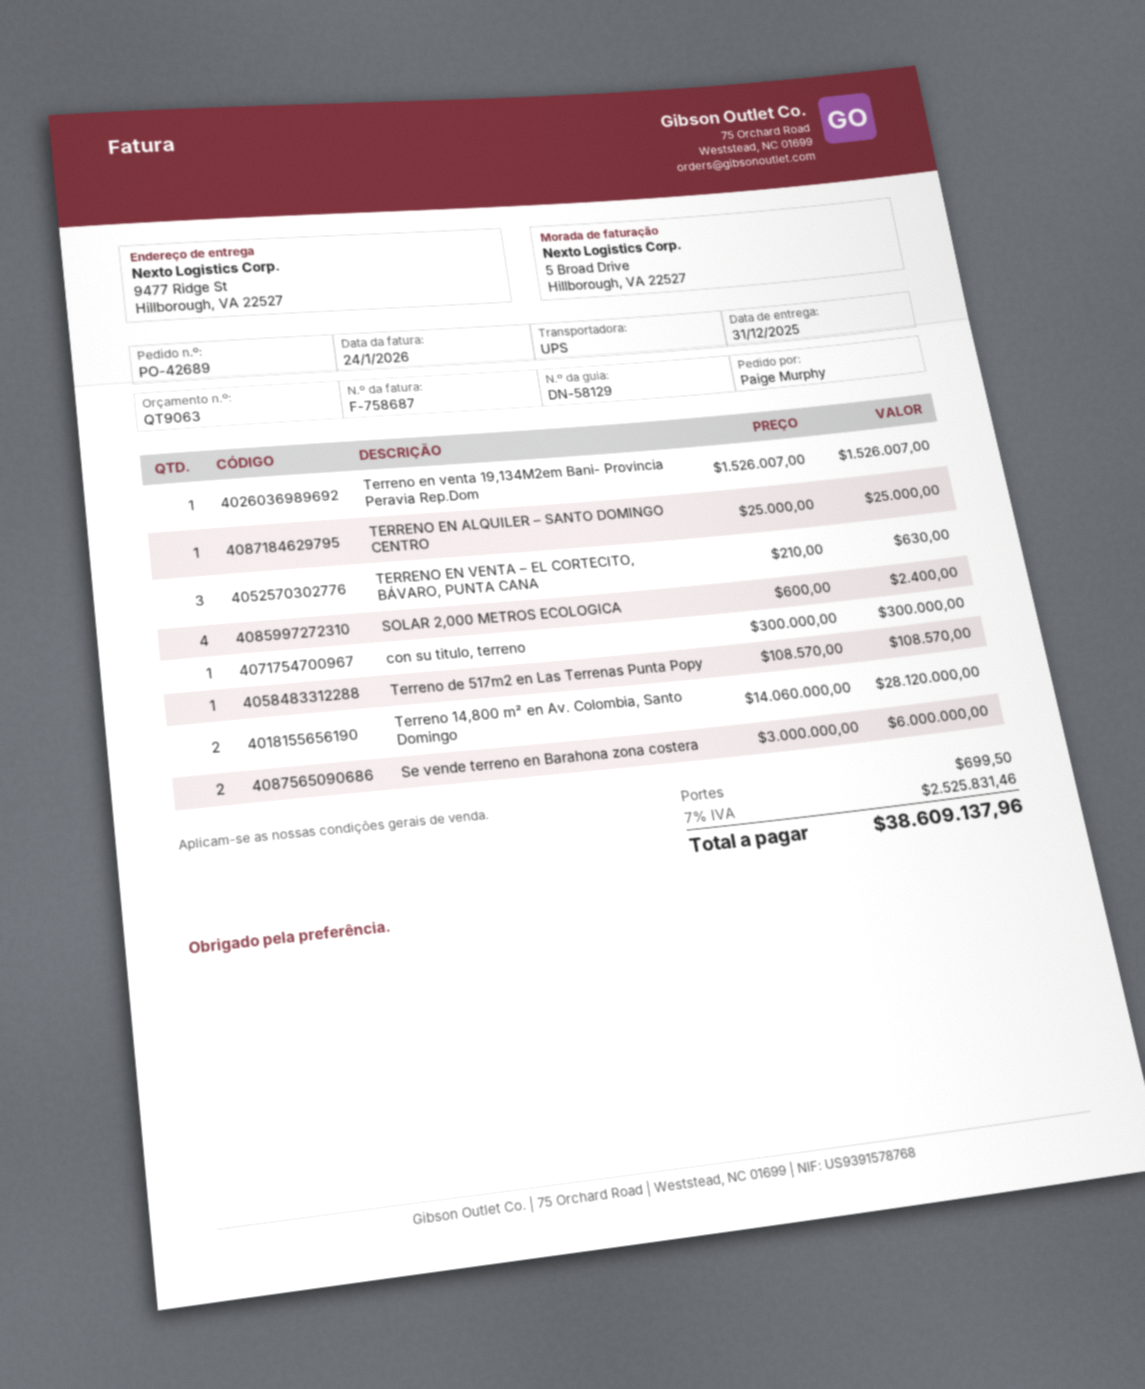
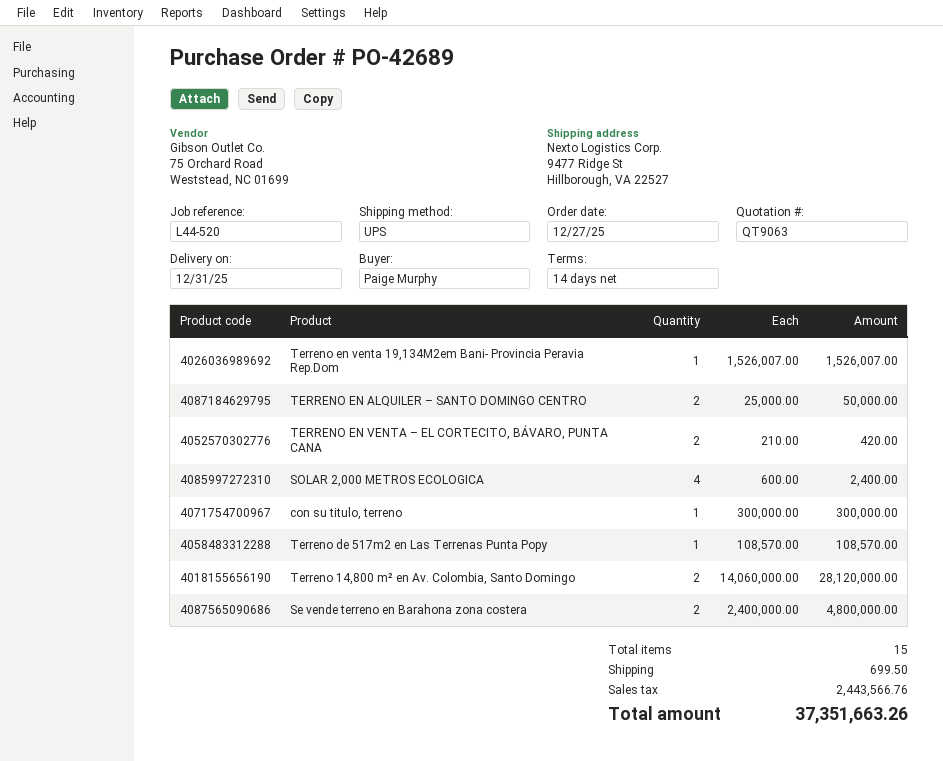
TERRENO EN ALQUILER – SANTO DOMINGO CENTRO: 1 x 25000.00 = 25000.00 -> 2 x 25000.00 = 50000.00
TERRENO EN VENTA – EL CORTECITO, BÁVARO, PUNTA CANA: 3 x 210.00 = 630.00 -> 2 x 210.00 = 420.00
Se vende terreno en Barahona zona costera: 2 x 3000000.00 = 6000000.00 -> 2 x 2400000.00 = 4800000.00
tax: 2525831.46 -> 2443566.76
total: 38609137.96 -> 37351663.26

